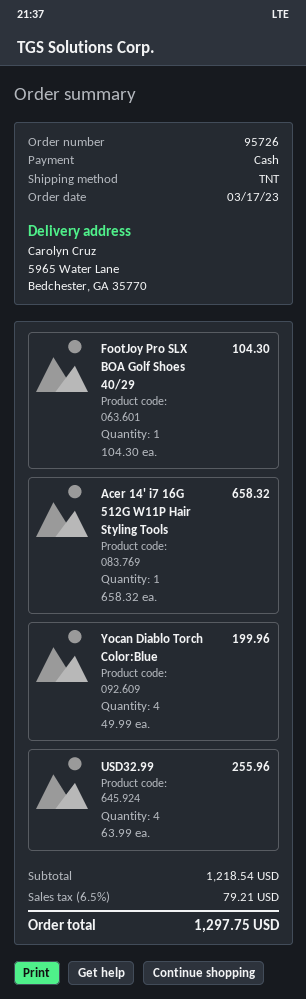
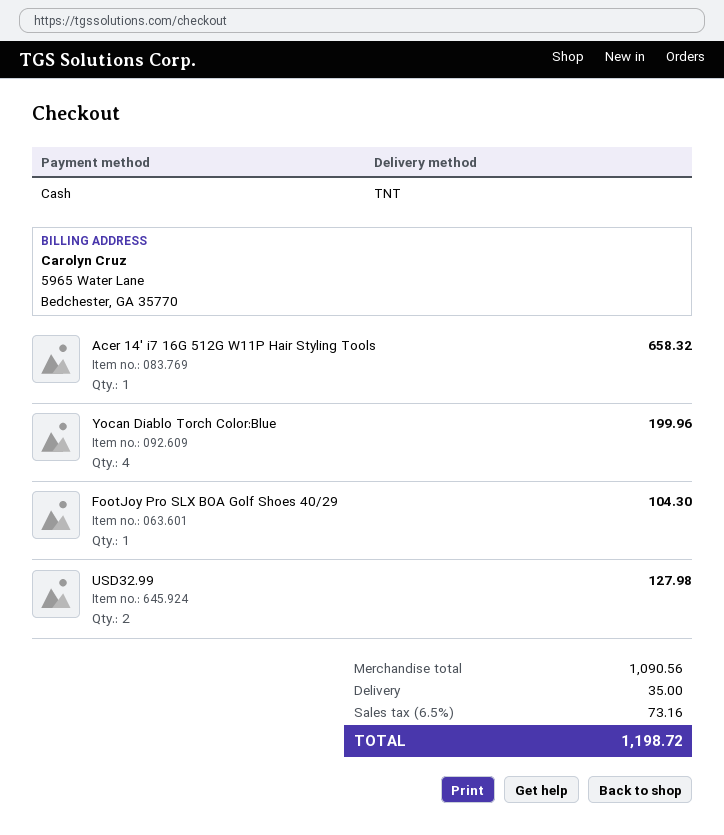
USD32.99: 4 for 255.96 -> 2 for 127.98
subtotal: 1218.54 -> 1090.56
shipping: none -> 35.00
tax: 6.5% = 79.21 -> 6.5% = 73.16
total: 1297.75 -> 1198.72

